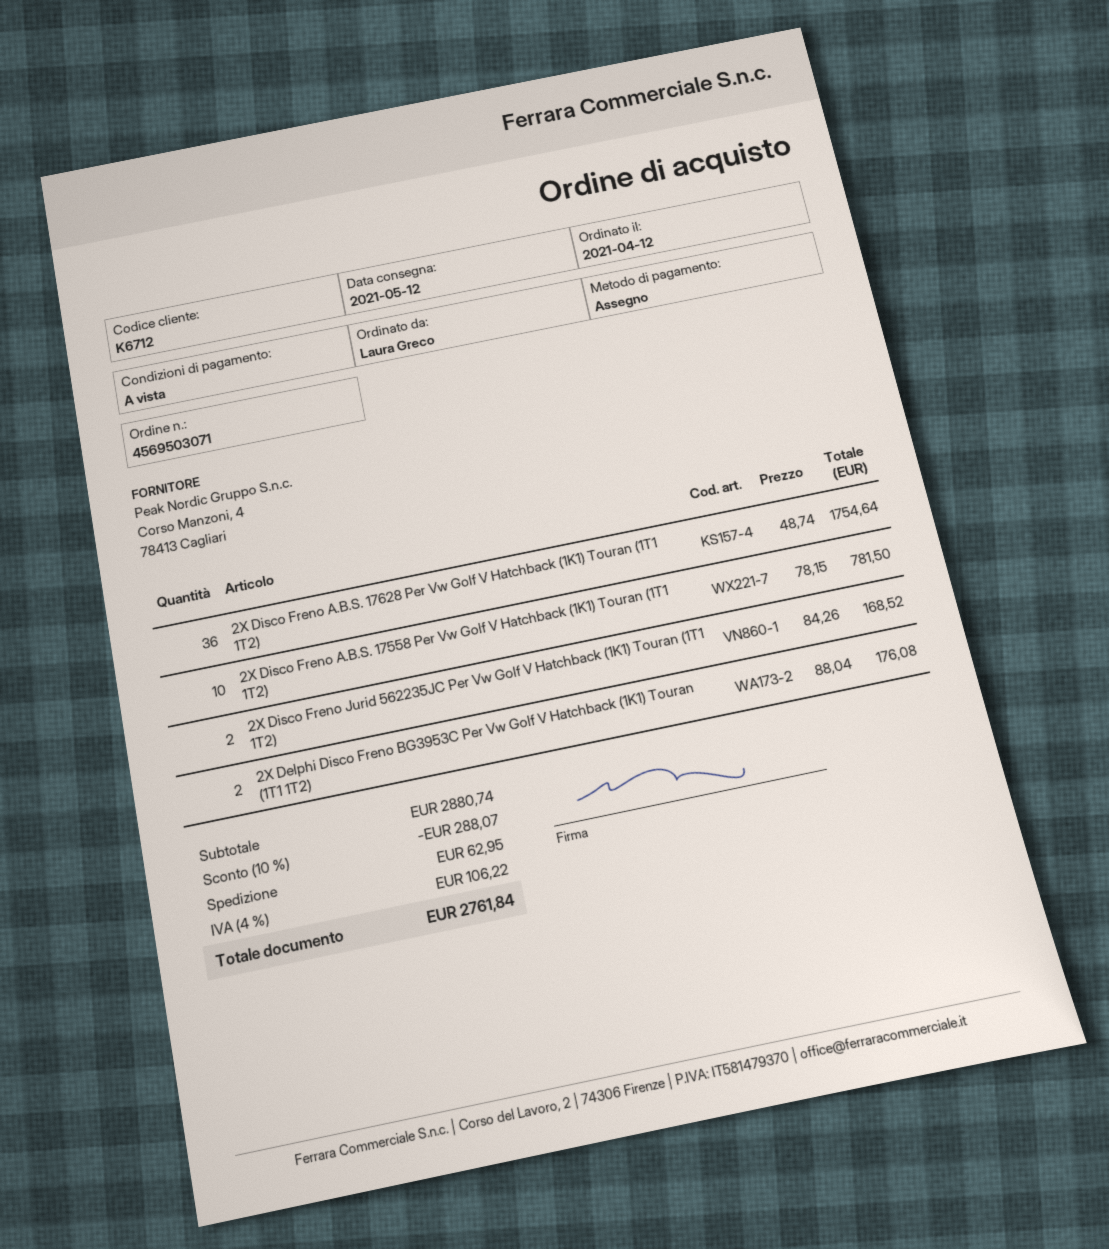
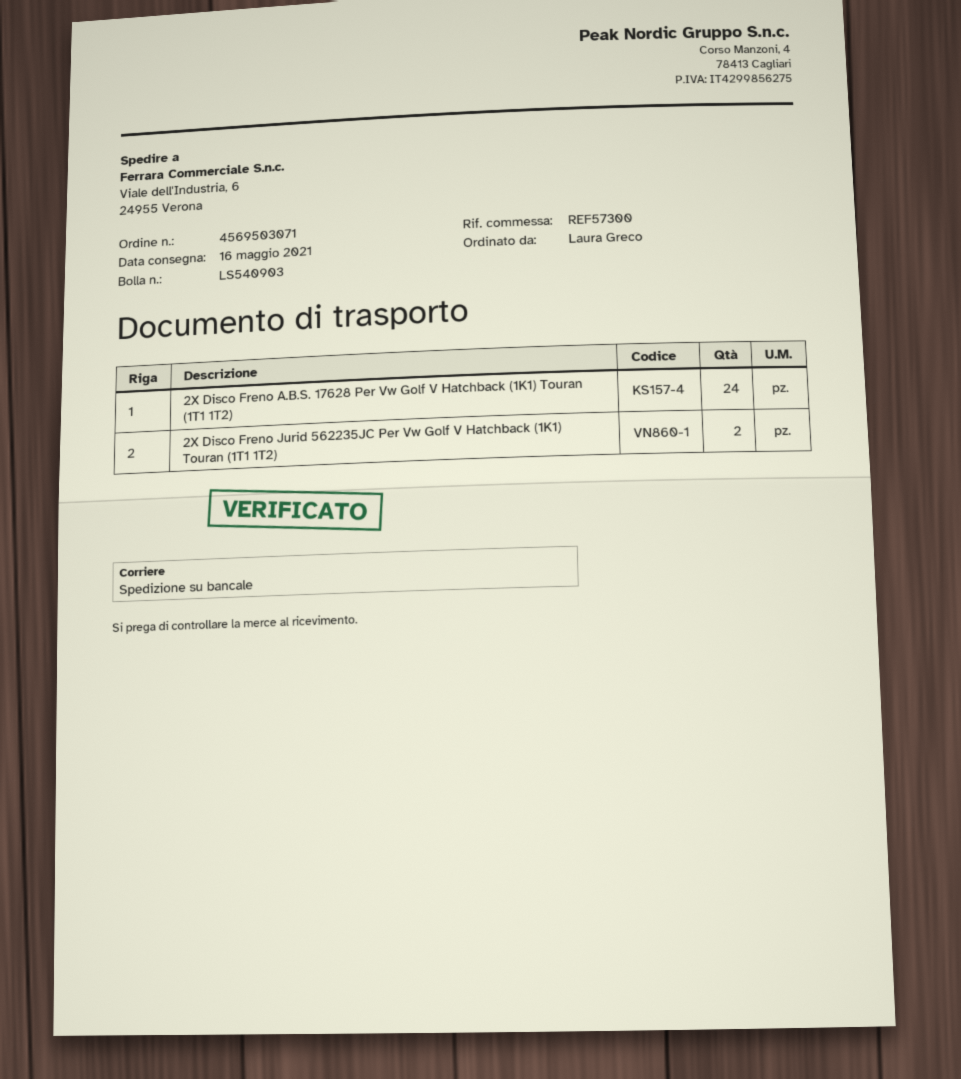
delivery date: 2021-05-12 -> 2021-05-16
2X Disco Freno A.B.S. 17628 Per Vw Golf V Hatchback (1K1) Touran (1T1 1T2): 36 -> 24
2X Disco Freno A.B.S. 17558 Per Vw Golf V Hatchback (1K1) Touran (1T1 1T2): 10 -> none
2X Delphi Disco Freno BG3953C Per Vw Golf V Hatchback (1K1) Touran (1T1 1T2): 2 -> none

